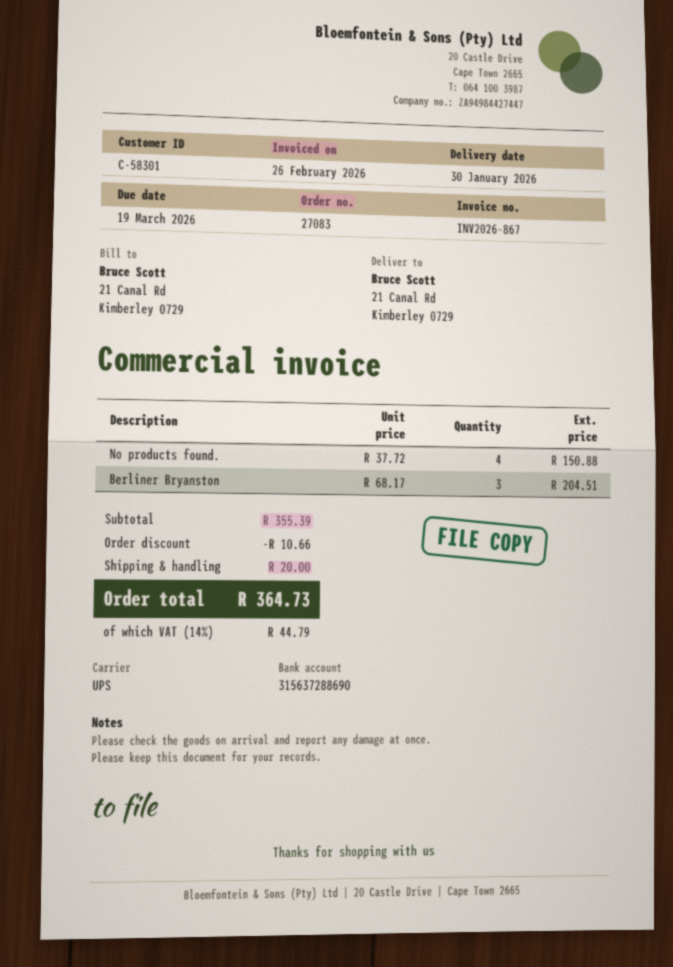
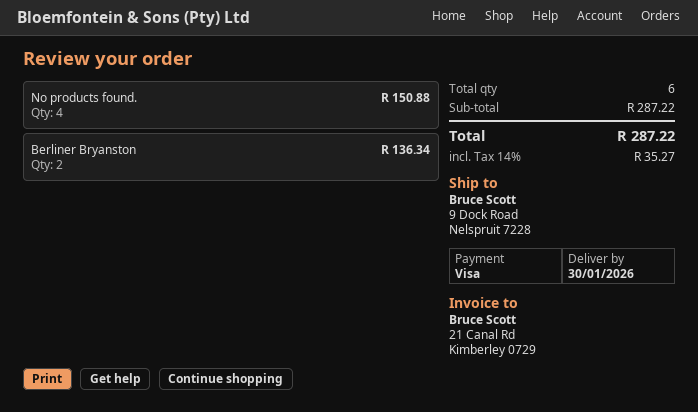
ship to: 21 Canal Rd, Kimberley 0729 -> 9 Dock Road, Nelspruit 7228
Berliner Bryanston: 3 for 204.51 -> 2 for 136.34
subtotal: 355.39 -> 287.22
discount: 10.66 -> none
shipping: 20.00 -> none
tax: 14% = 44.79 -> 14% = 35.27
total: 364.73 -> 287.22

